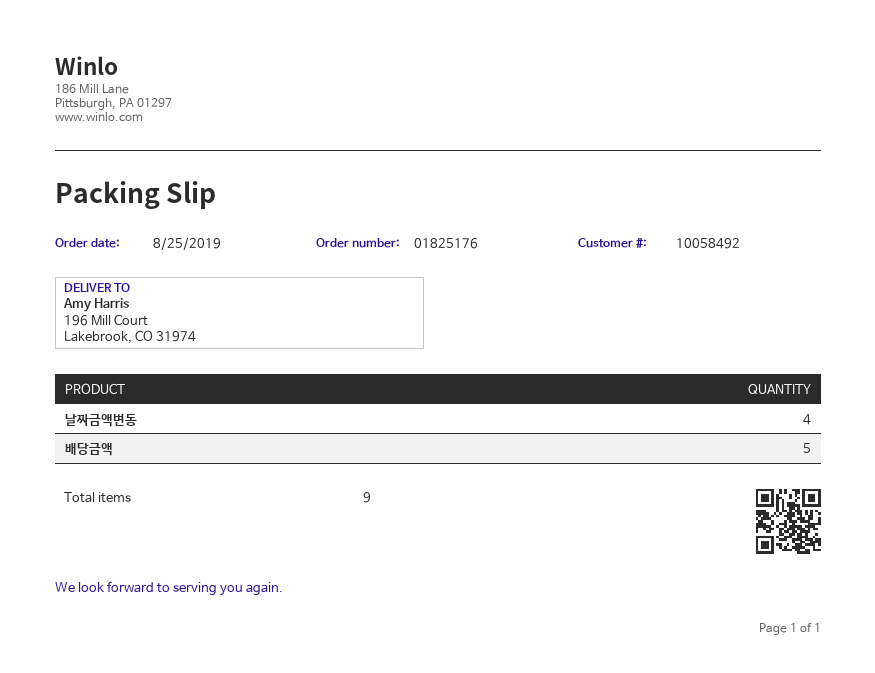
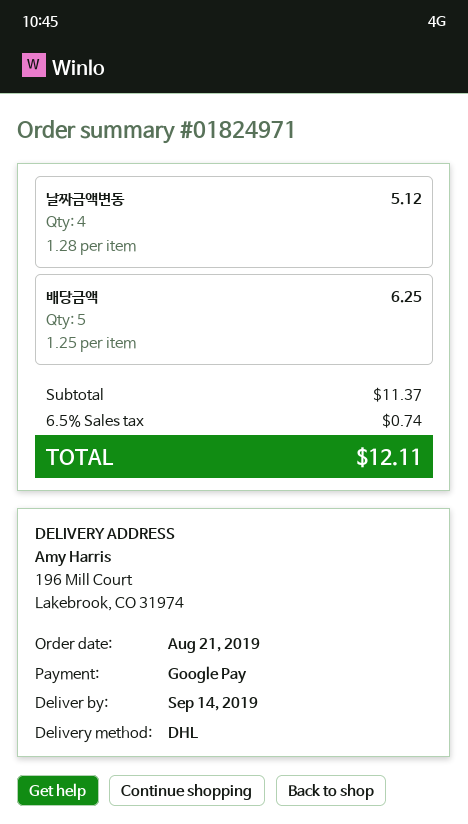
order number: 01825176 -> 01824971
order date: 2019-08-25 -> 2019-08-21

